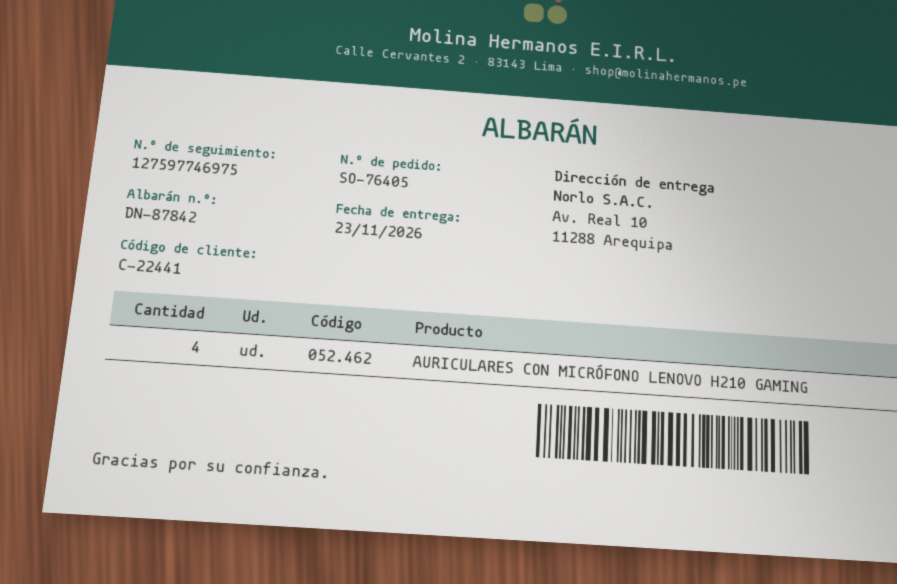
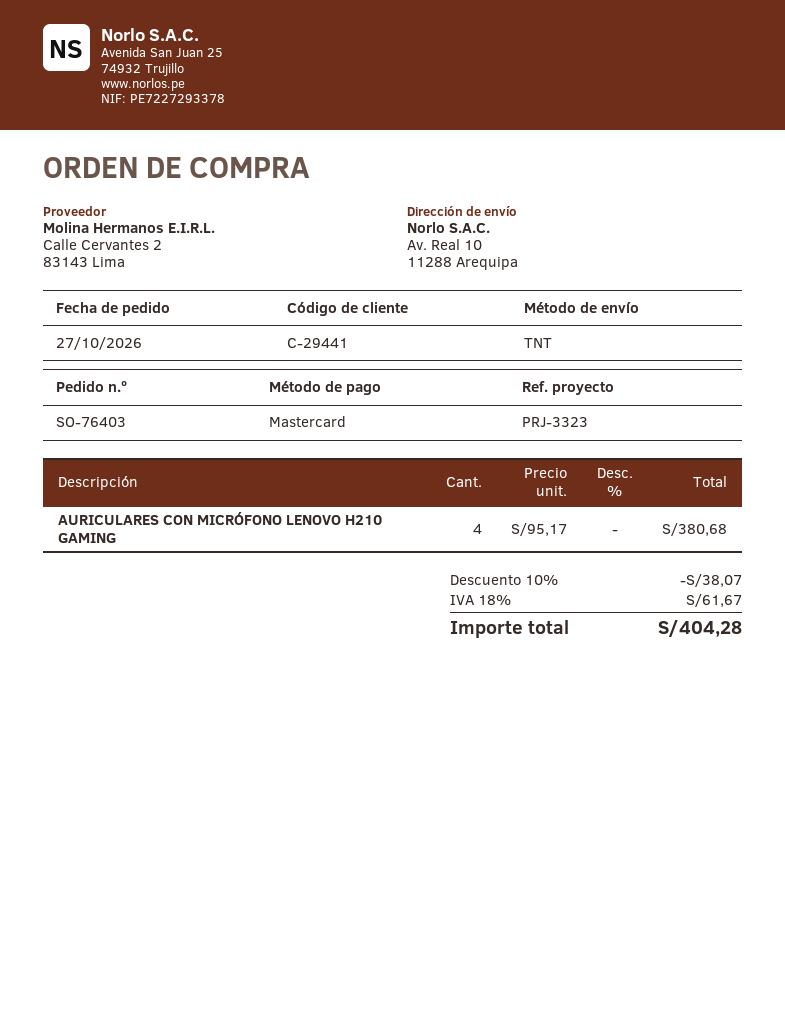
order number: SO-76405 -> SO-76403
customer number: C-22441 -> C-29441

